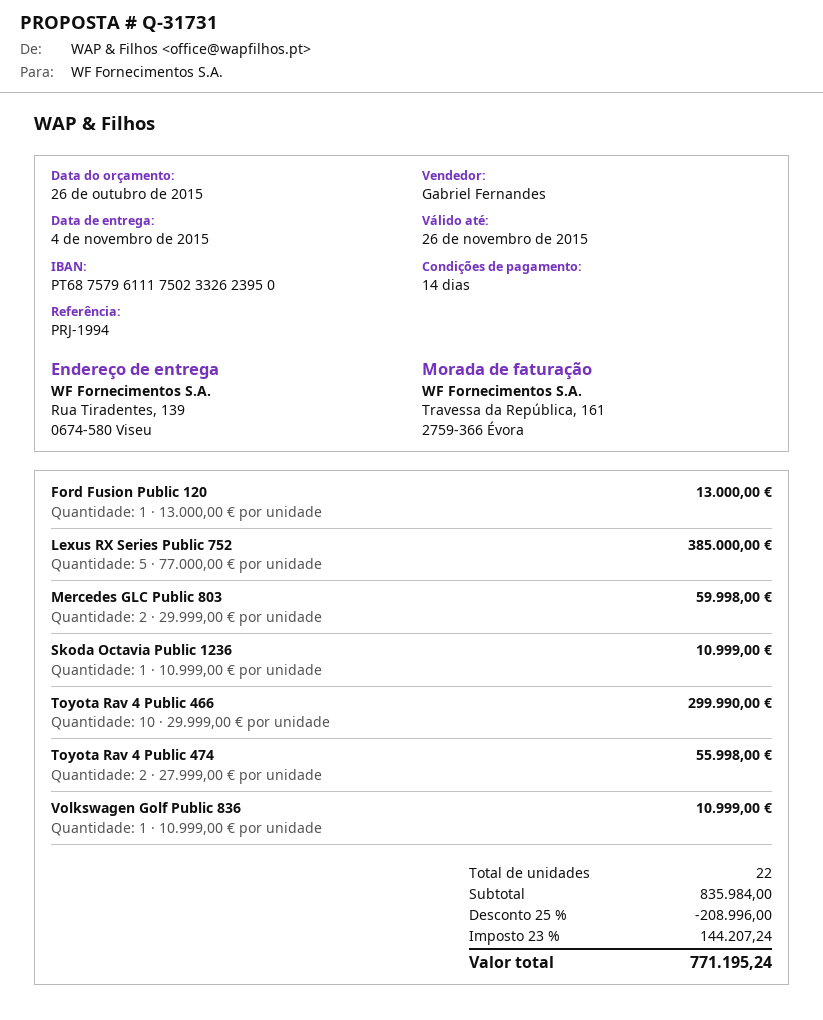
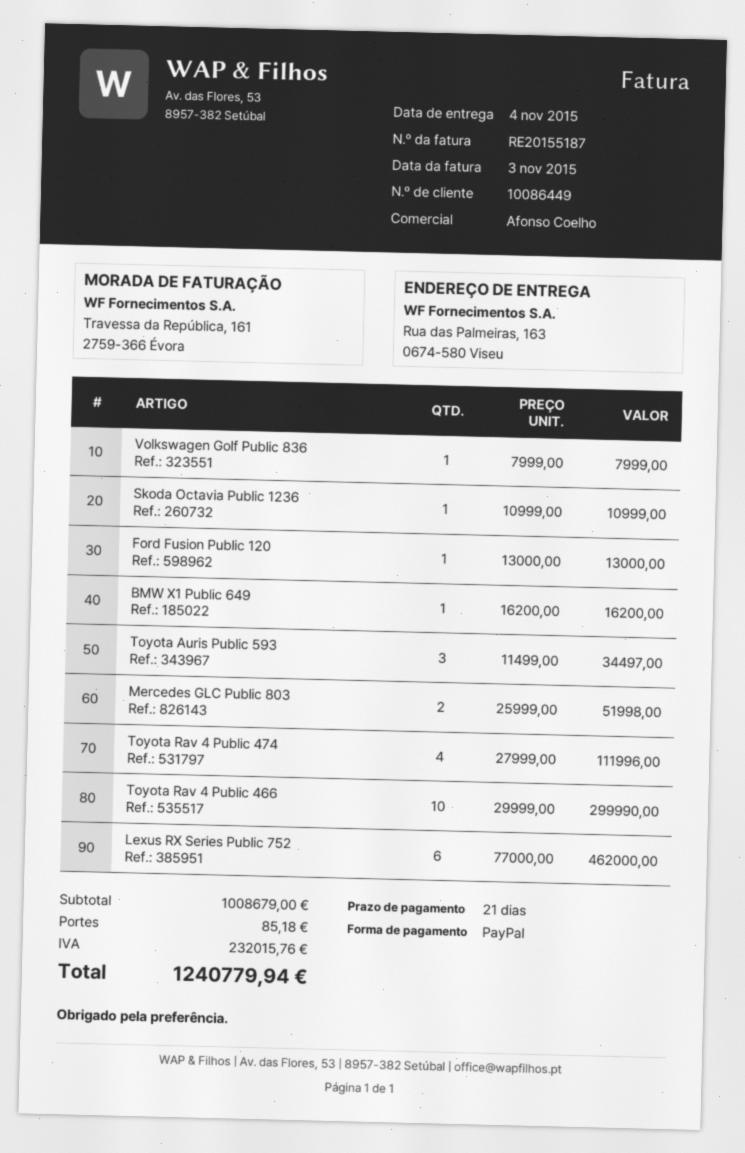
payment terms: 14 days -> 21 days
sales rep: Gabriel Fernandes -> Afonso Coelho
ship to: Rua Tiradentes, 139, 0674-580 Viseu -> Rua das Palmeiras, 163, 0674-580 Viseu
Lexus RX Series Public 752: 5 x 77000.00 = 385000.00 -> 6 x 77000.00 = 462000.00
Mercedes GLC Public 803: 2 x 29999.00 = 59998.00 -> 2 x 25999.00 = 51998.00
Toyota Rav 4 Public 474: 2 x 27999.00 = 55998.00 -> 4 x 27999.00 = 111996.00
Volkswagen Golf Public 836: 1 x 10999.00 = 10999.00 -> 1 x 7999.00 = 7999.00
BMW X1 Public 649: none -> 1 x 16200.00 = 16200.00
Toyota Auris Public 593: none -> 3 x 11499.00 = 34497.00
subtotal: 835984.00 -> 1008679.00
discount: 25% = 208996.00 -> none
shipping: none -> 85.18
tax: 144207.24 -> 232015.76
total: 771195.24 -> 1240779.94

